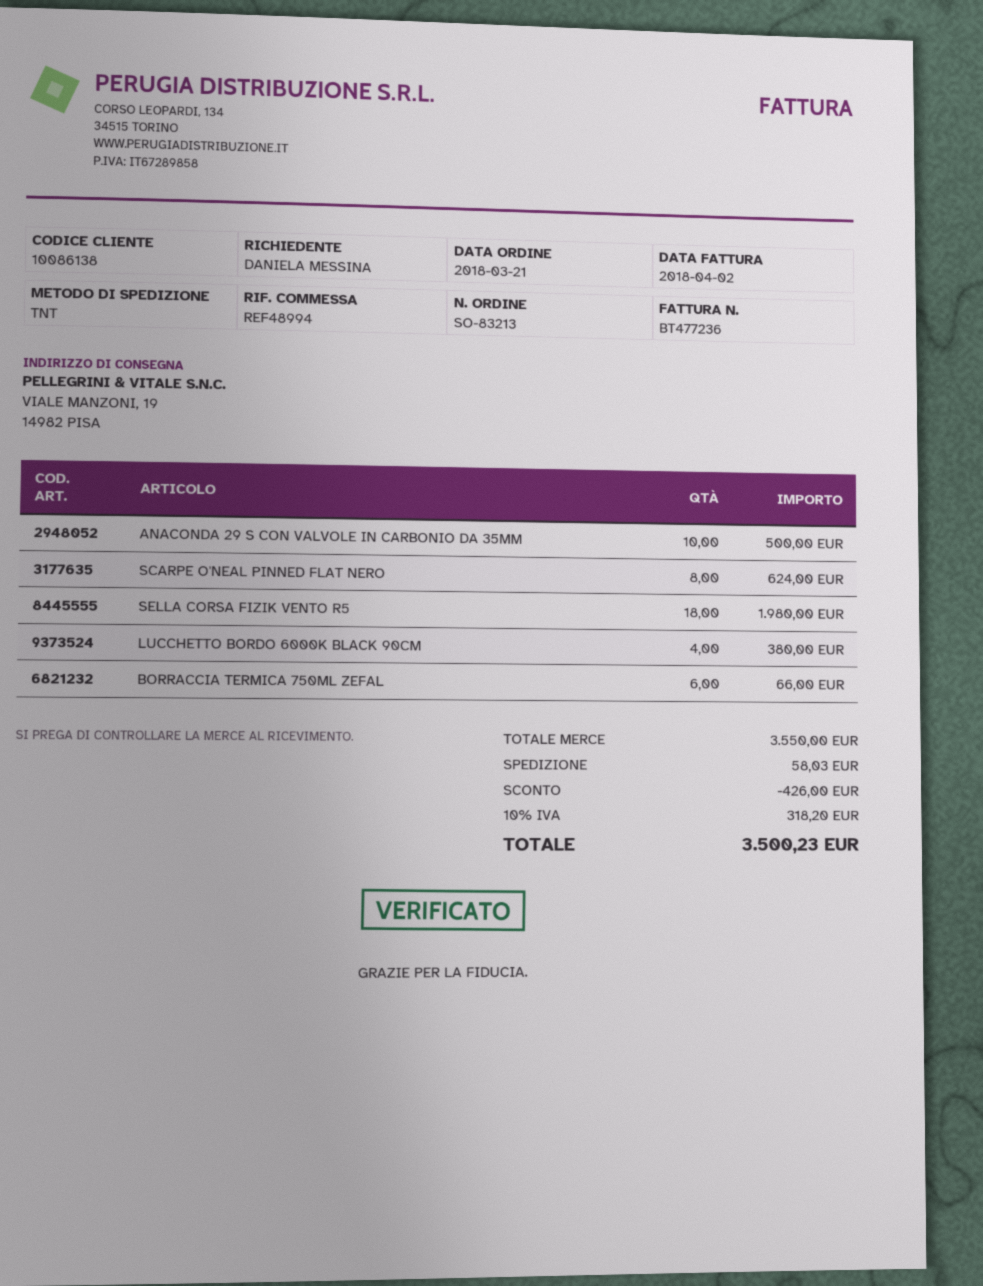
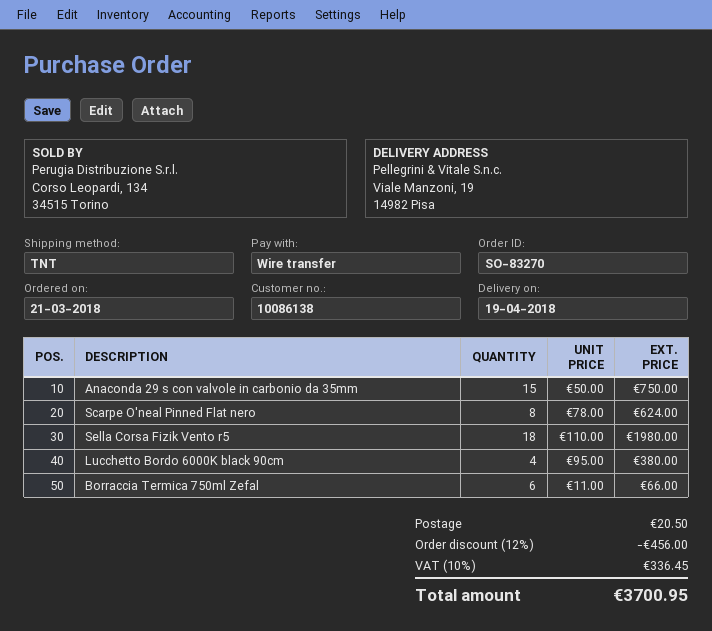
order number: SO-83213 -> SO-83270
ANACONDA 29 S CON VALVOLE IN CARBONIO DA 35MM: 10 for 500.00 -> 15 for 750.00
discount: 426.00 -> 456.00
shipping: 58.03 -> 20.50
tax: 10% = 318.20 -> 10% = 336.45
total: 3500.23 -> 3700.95

